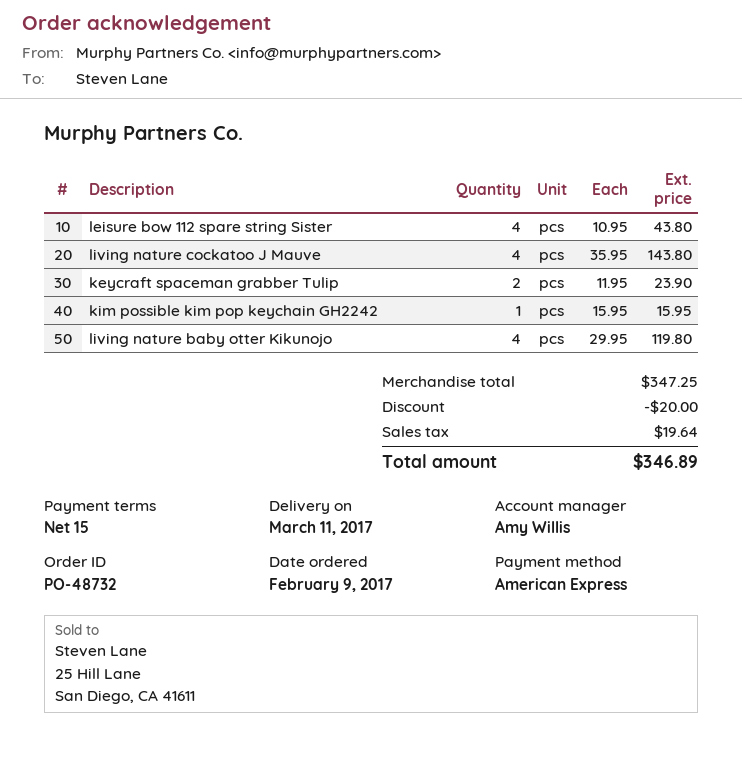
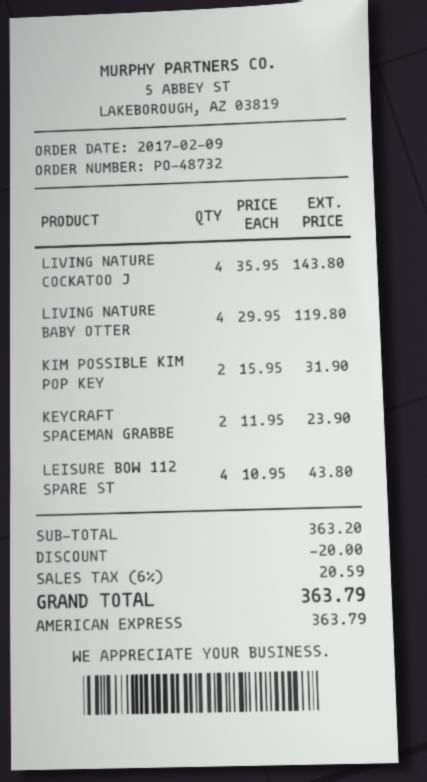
kim possible kim pop keychain GH2242: 1 x 15.95 = 15.95 -> 2 x 15.95 = 31.90
subtotal: 347.25 -> 363.20
tax: 19.64 -> 20.59
total: 346.89 -> 363.79

